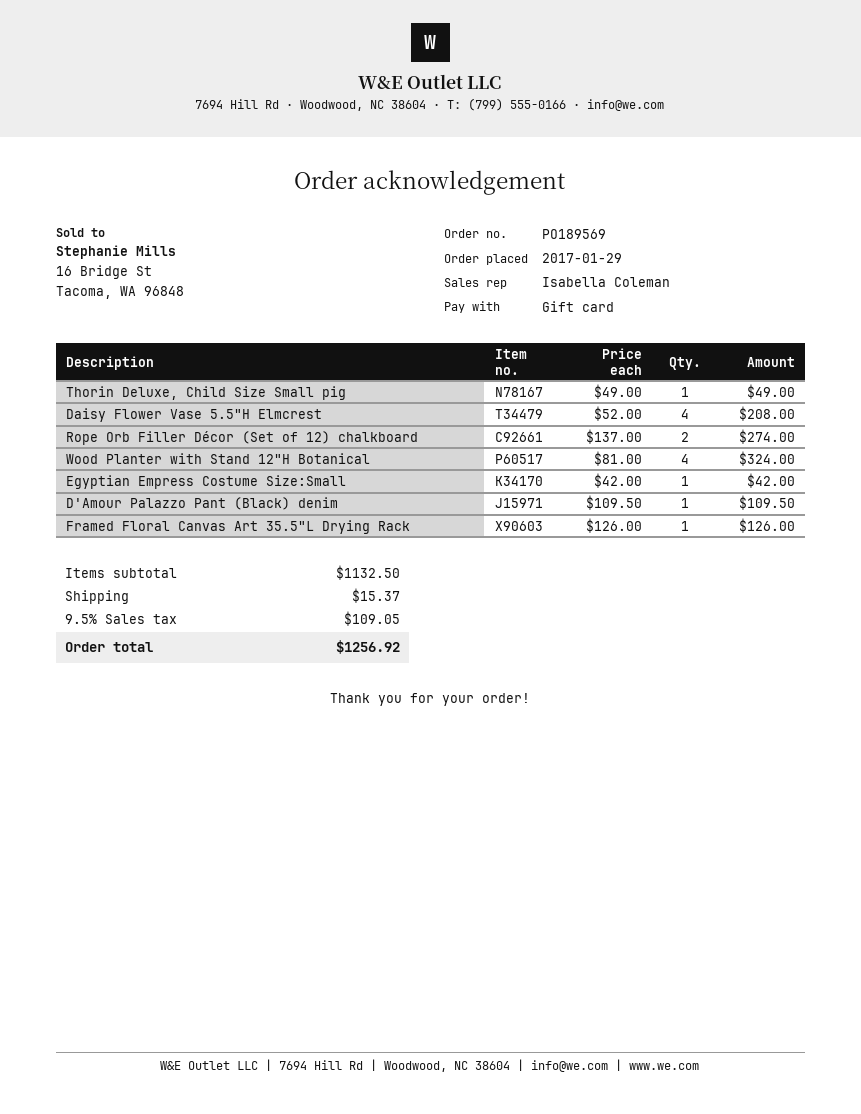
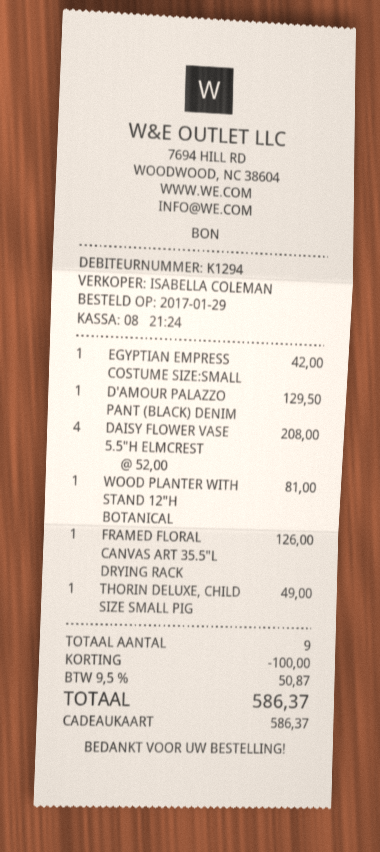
Rope Orb Filler Décor (Set of 12) chalkboard: 2 x 137.00 = 274.00 -> none
Wood Planter with Stand 12"H Botanical: 4 x 81.00 = 324.00 -> 1 x 81.00 = 81.00
D'Amour Palazzo Pant (Black) denim: 1 x 109.50 = 109.50 -> 1 x 129.50 = 129.50
discount: none -> 100.00
shipping: 15.37 -> none
tax: 9.5% = 109.05 -> 9.5% = 50.87
total: 1256.92 -> 586.37

